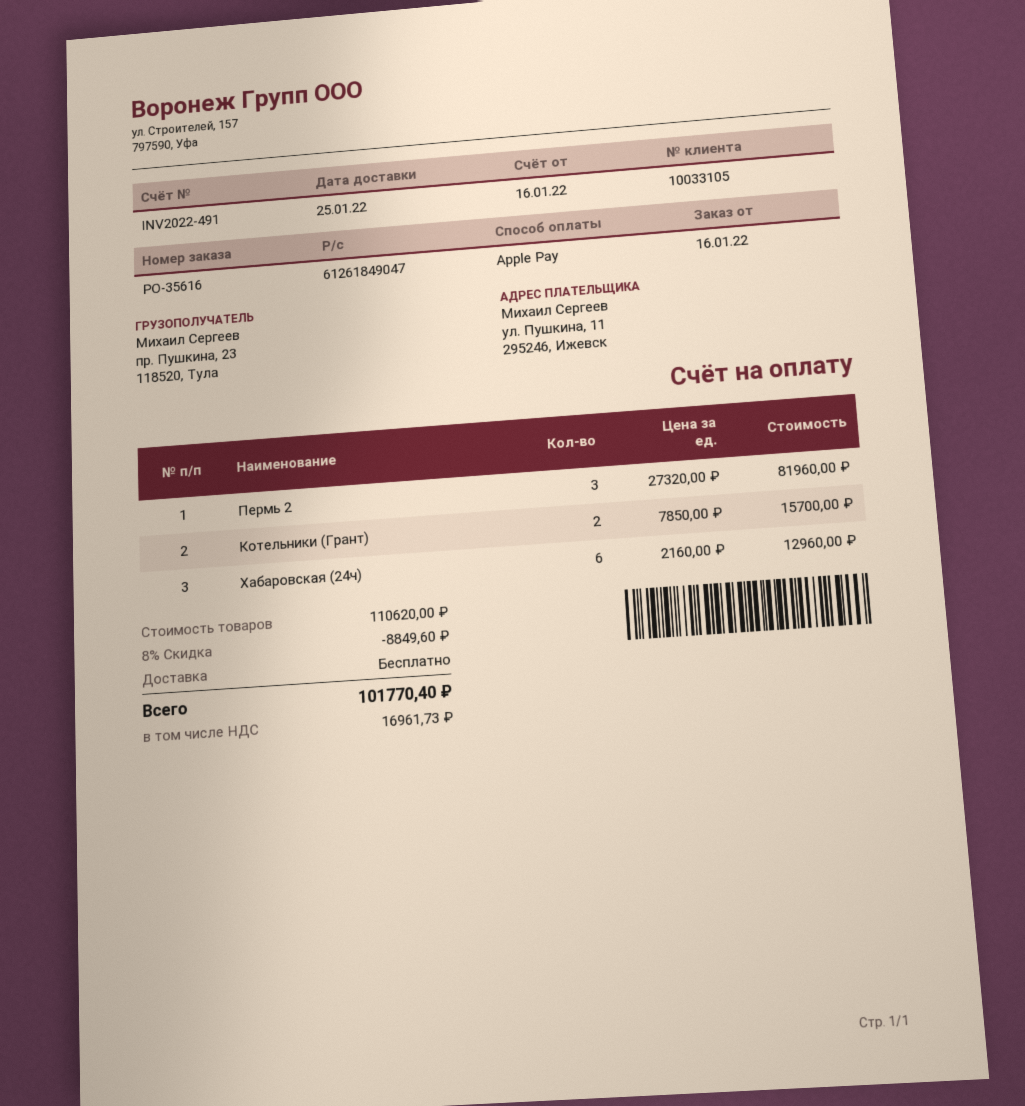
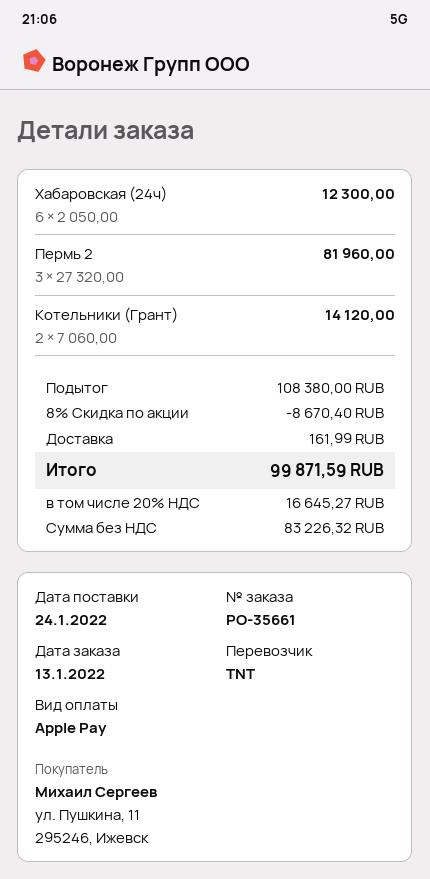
order number: PO-35616 -> PO-35661
order date: 2022-01-16 -> 2022-01-13
delivery date: 2022-01-25 -> 2022-01-24
Котельники (Грант): 2 x 7850.00 = 15700.00 -> 2 x 7060.00 = 14120.00
Хабаровская (24ч): 6 x 2160.00 = 12960.00 -> 6 x 2050.00 = 12300.00
subtotal: 110620.00 -> 108380.00
discount: 8% = 8849.60 -> 8% = 8670.40
shipping: 0.00 -> 161.99
tax: 16961.73 -> 16645.27
total: 101770.40 -> 99871.59

